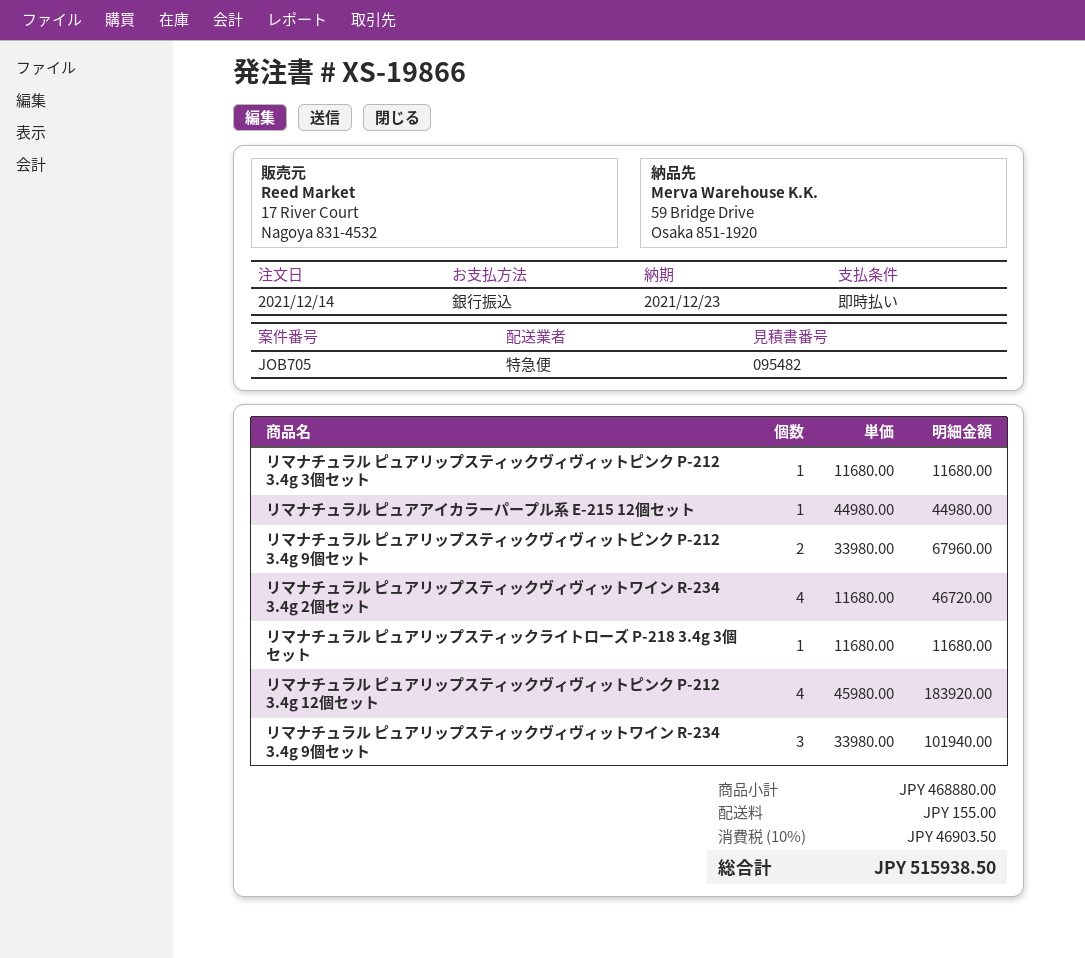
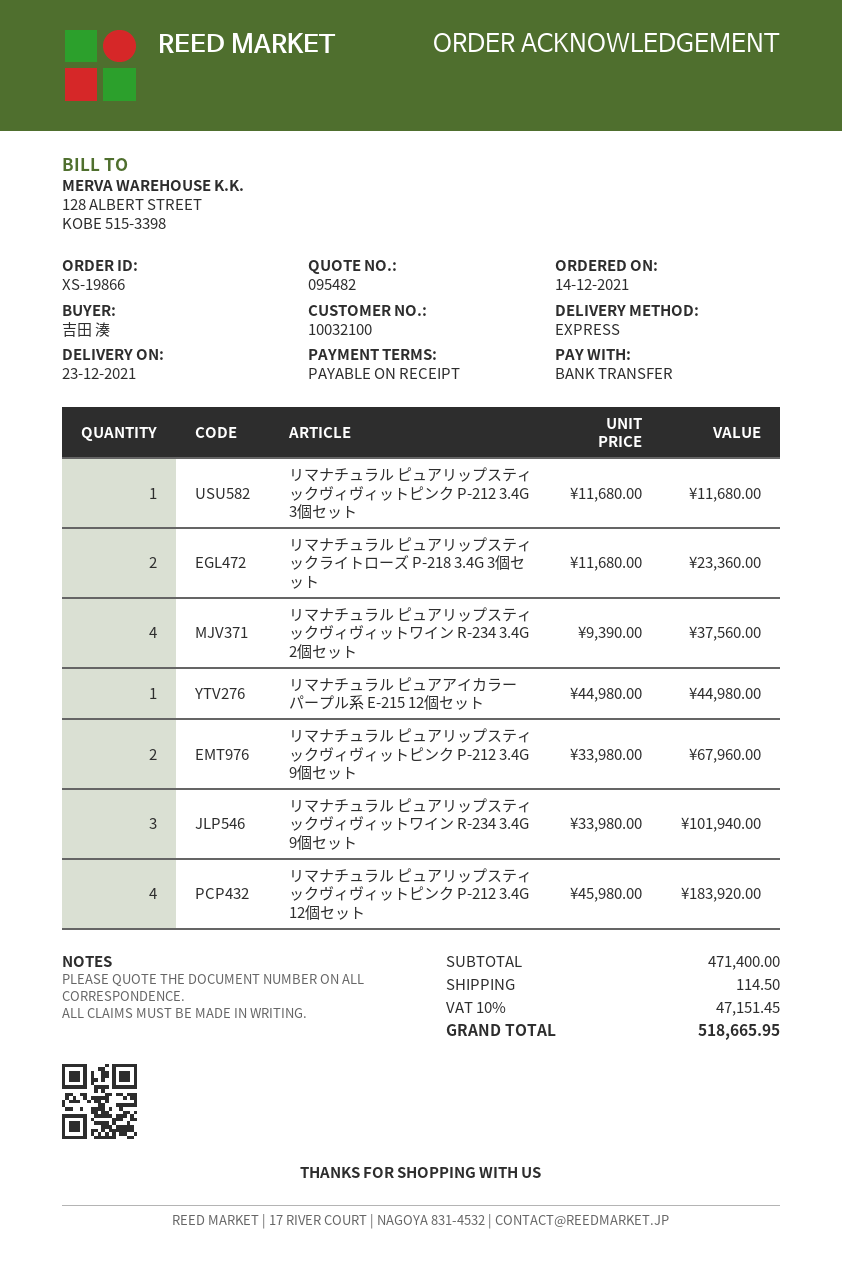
リマナチュラル ピュアリップスティックヴィヴィットワイン R-234 3.4g 2個セット: 4 x 11680.00 = 46720.00 -> 4 x 9390.00 = 37560.00
リマナチュラル ピュアリップスティックライトローズ P-218 3.4g 3個セット: 1 x 11680.00 = 11680.00 -> 2 x 11680.00 = 23360.00
subtotal: 468880.00 -> 471400.00
shipping: 155.00 -> 114.50
tax: 10% = 46903.50 -> 10% = 47151.45
total: 515938.50 -> 518665.95

